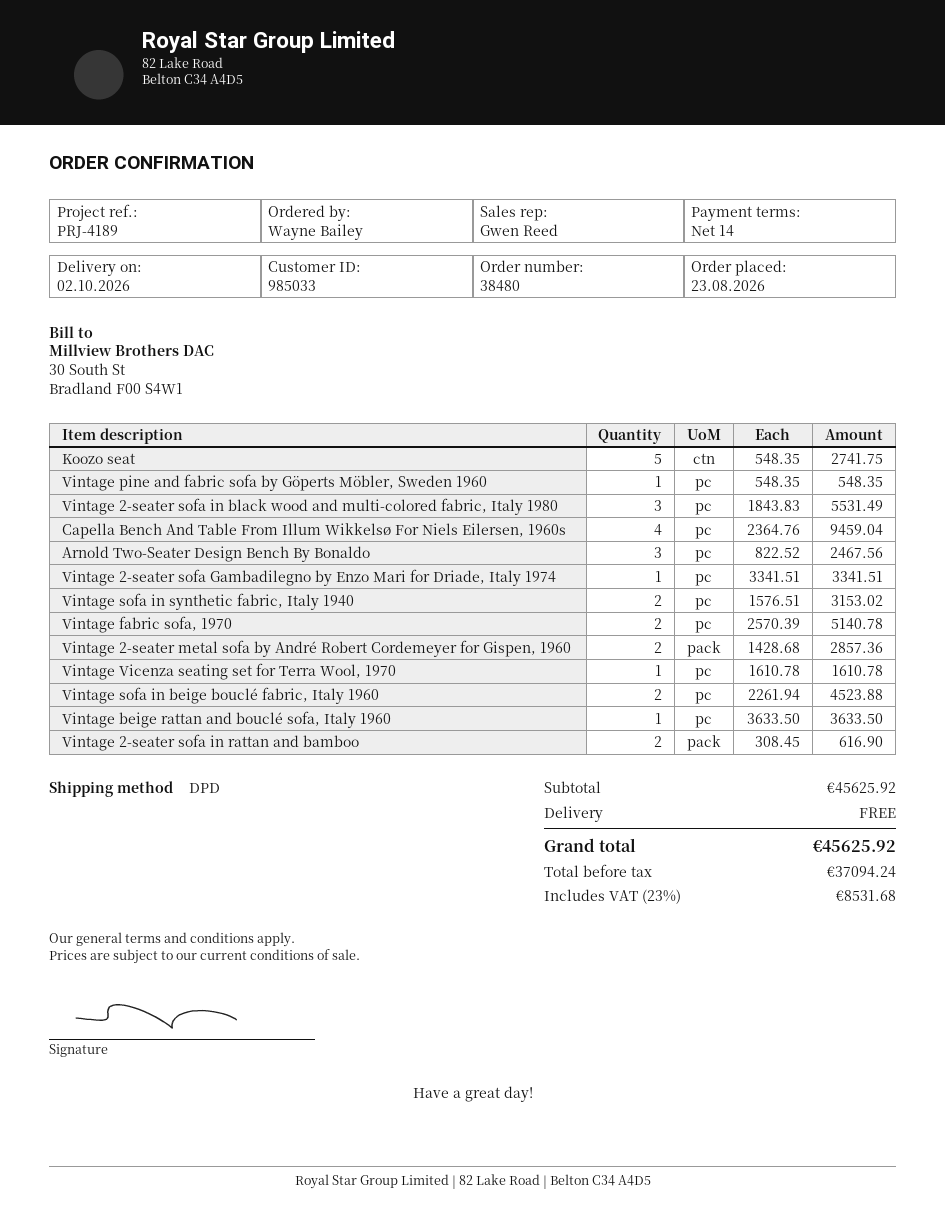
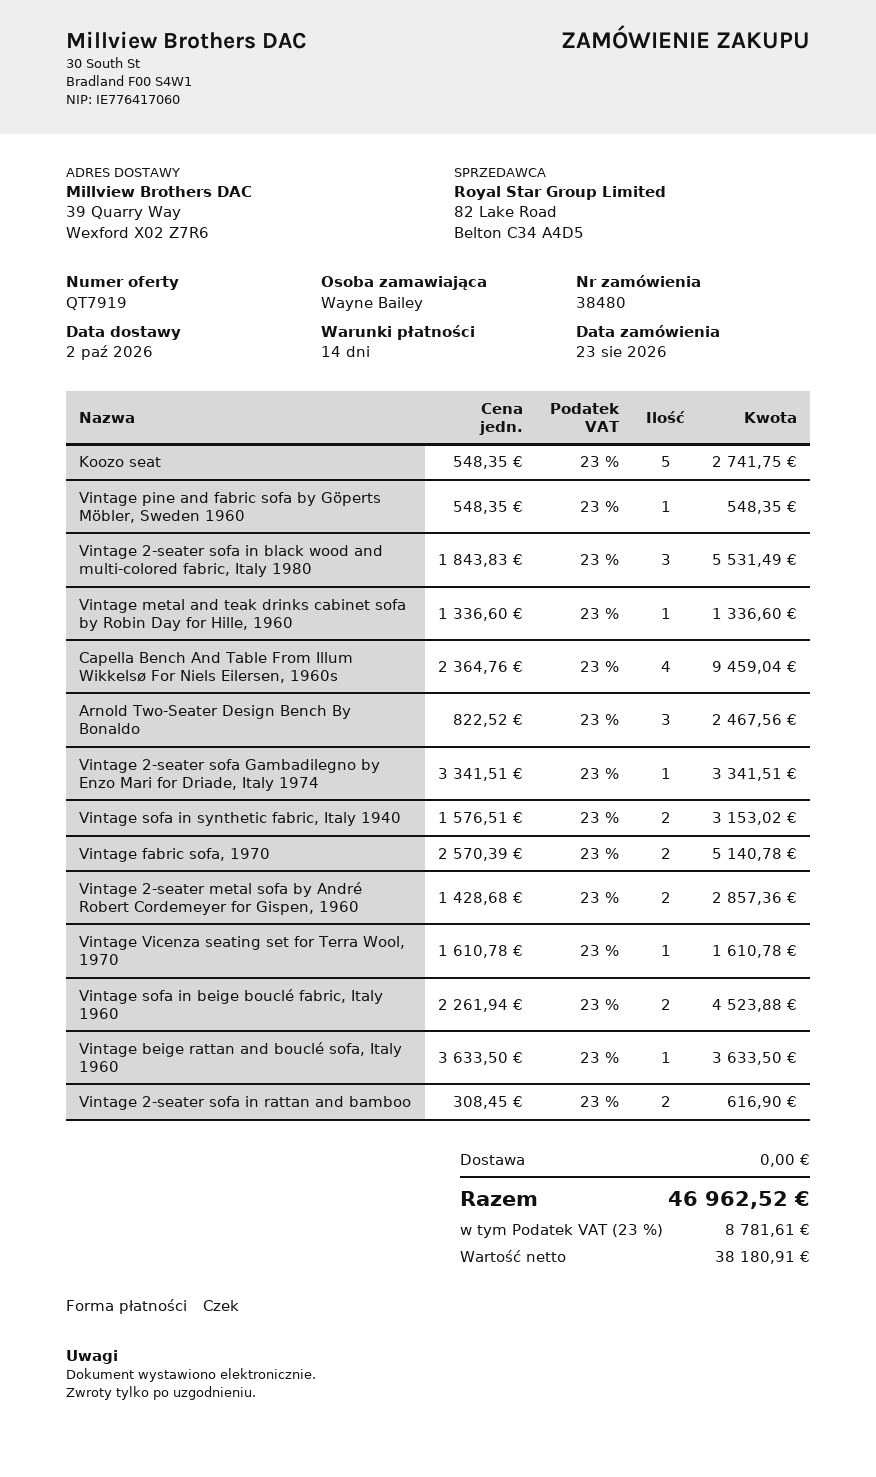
Vintage metal and teak drinks cabinet sofa by Robin Day for Hille, 1960: none -> 1 x 1336.60 = 1336.60
net: 37094.24 -> 38180.91
tax: 23% = 8531.68 -> 23% = 8781.61
total: 45625.92 -> 46962.52

